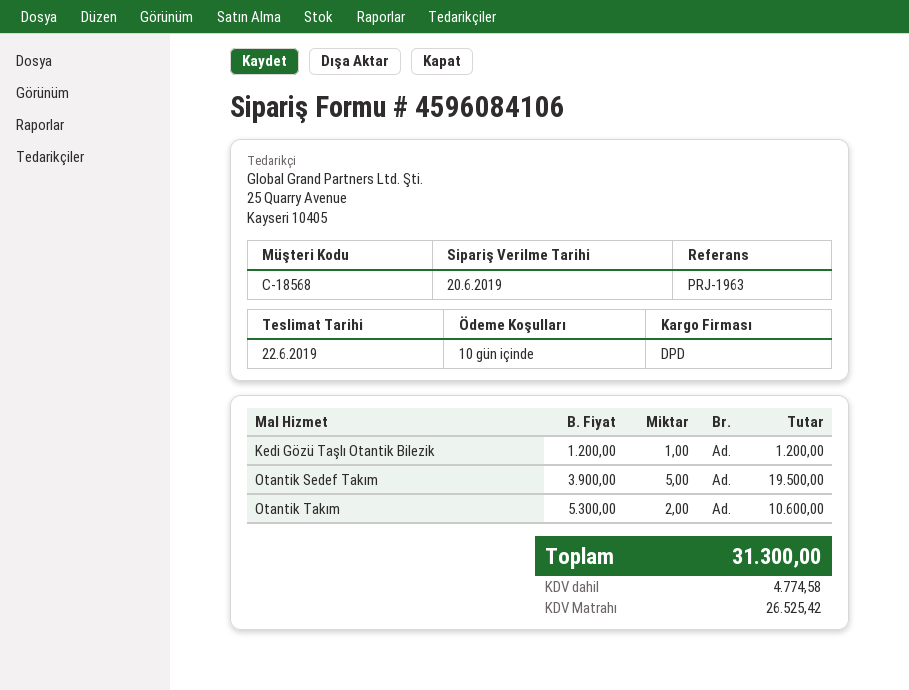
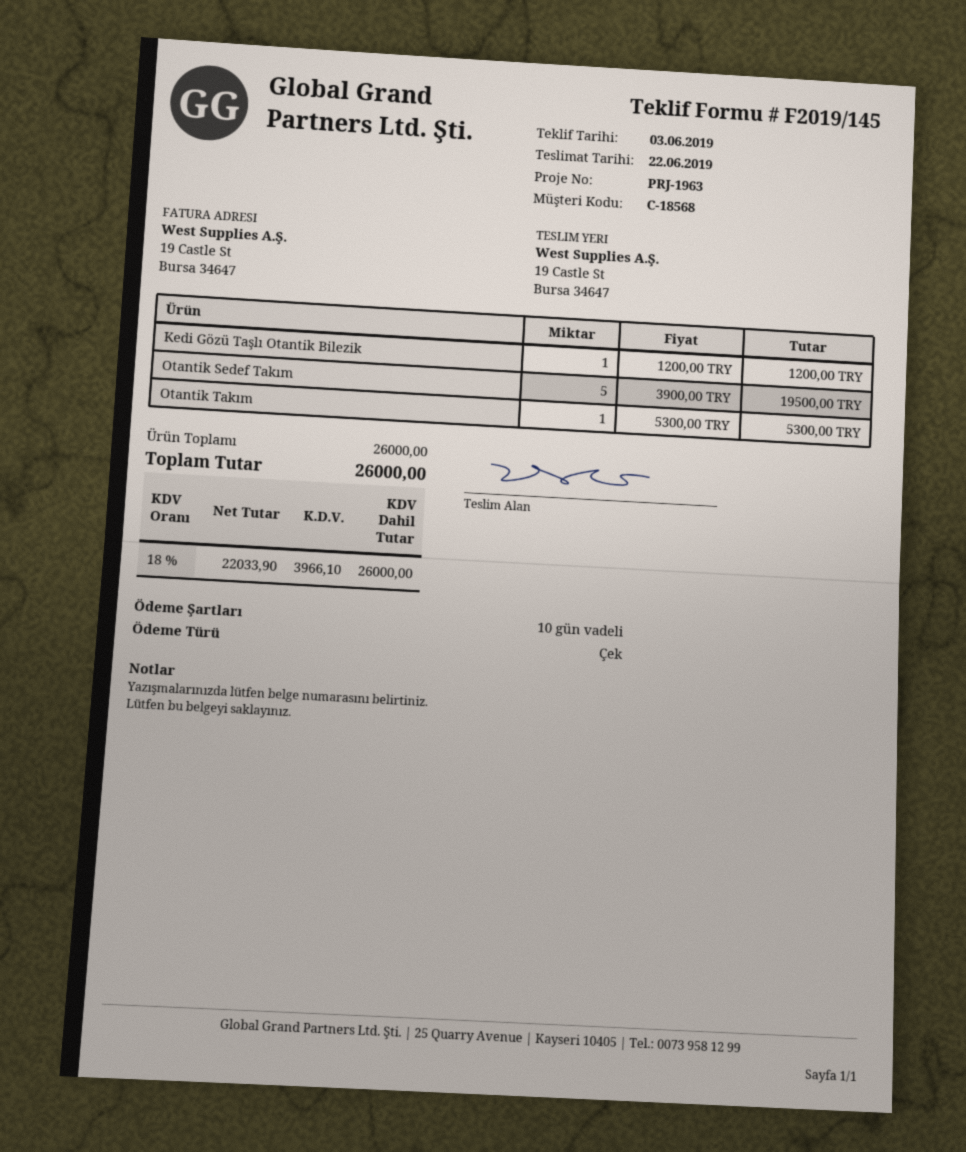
Otantik Takım: 2 x 5300.00 = 10600.00 -> 1 x 5300.00 = 5300.00
net: 26525.42 -> 22033.90
tax: 4774.58 -> 3966.10
total: 31300.00 -> 26000.00

